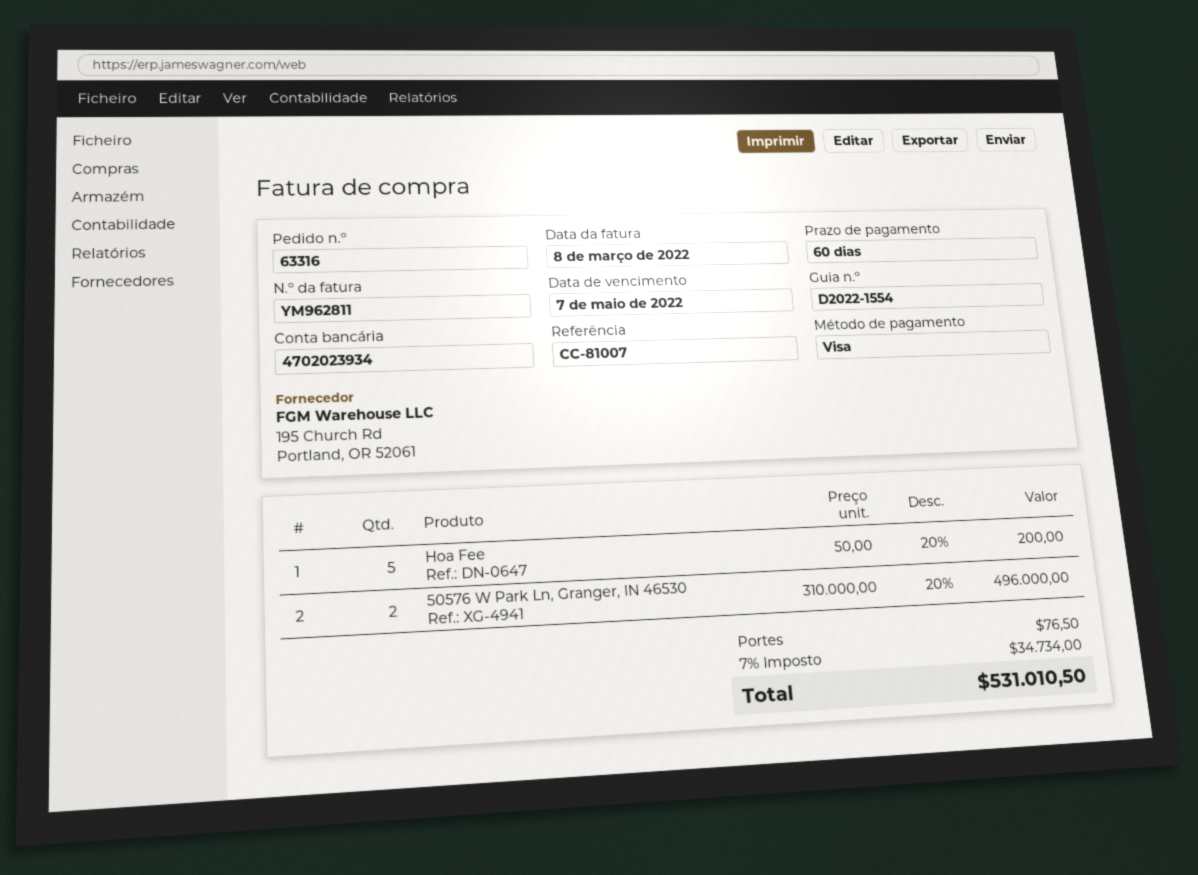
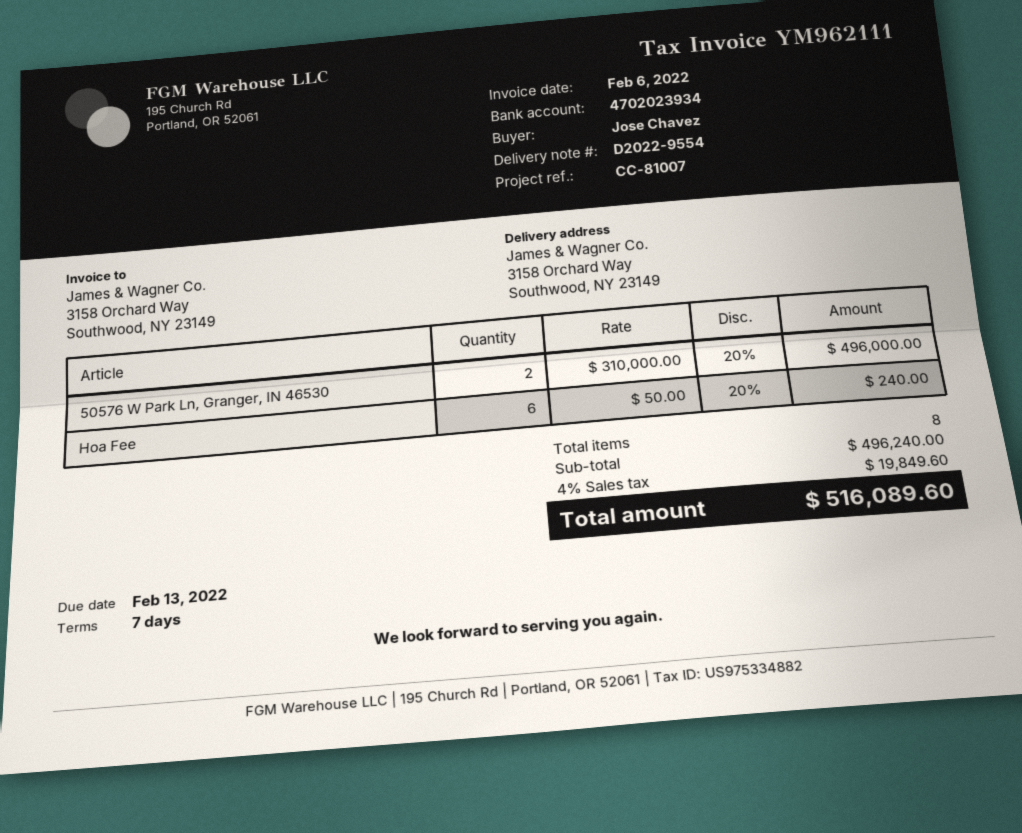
delivery note number: D2022-1554 -> D2022-9554
invoice number: YM962811 -> YM962111
invoice date: 2022-03-08 -> 2022-02-06
payment terms: 60 days -> 7 days
due date: 2022-05-07 -> 2022-02-13
Hoa Fee: 5 x 50.00 - 20% = 200.00 -> 6 x 50.00 - 20% = 240.00
shipping: 76.50 -> none
tax: 7% = 34734.00 -> 4% = 19849.60
total: 531010.50 -> 516089.60

